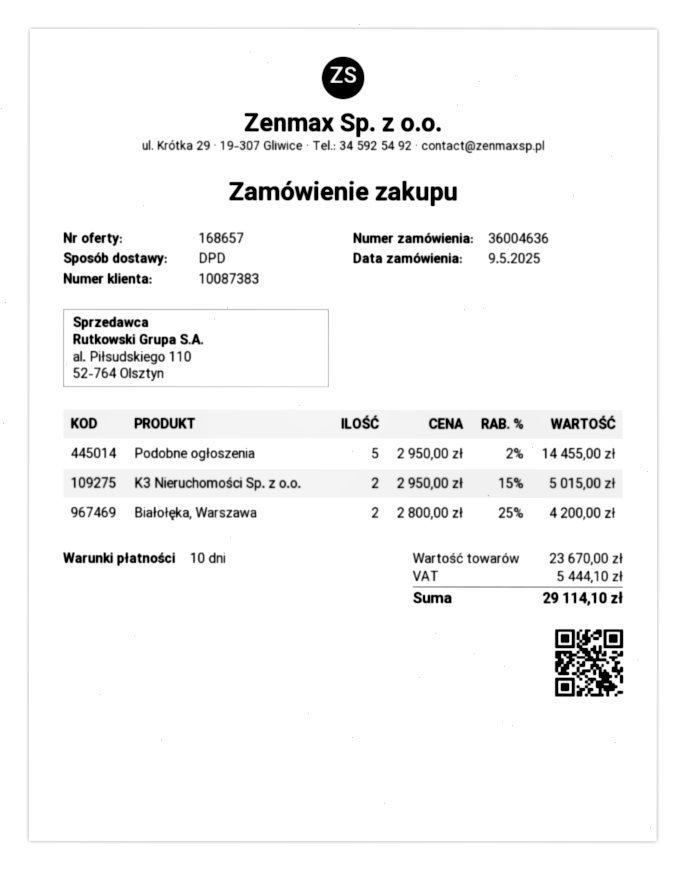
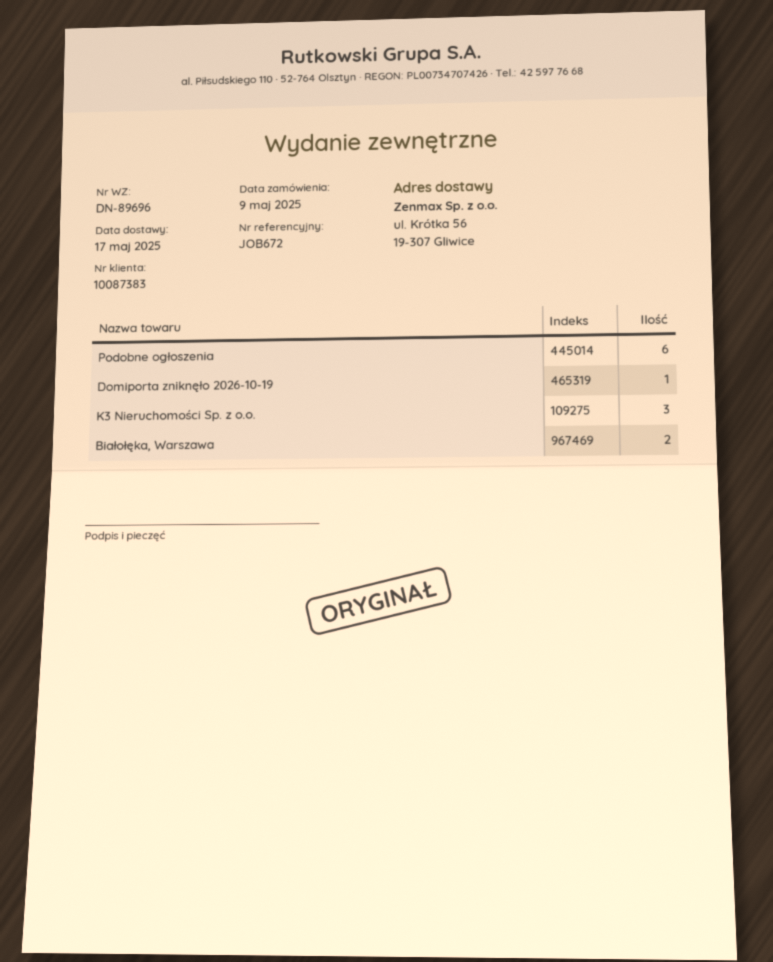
Podobne ogłoszenia: 5 -> 6
K3 Nieruchomości Sp. z o.o.: 2 -> 3
Domiporta zniknęło 2026-10-19: none -> 1

